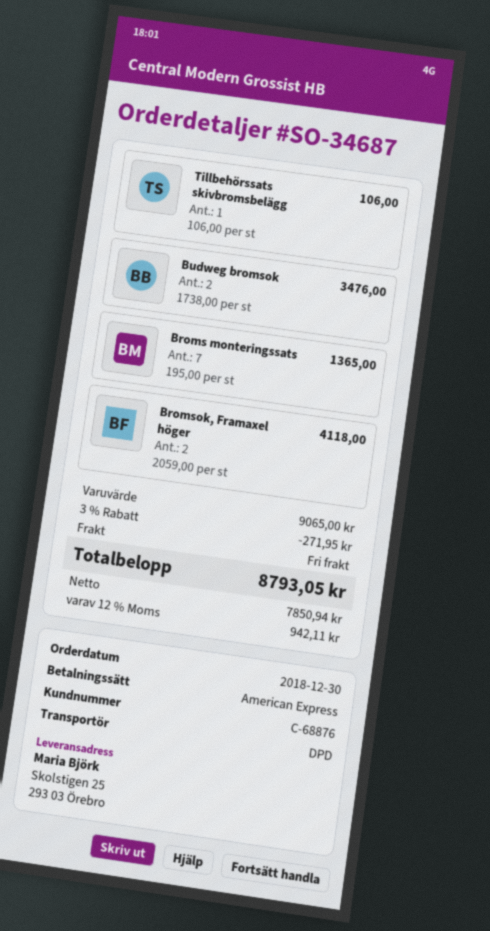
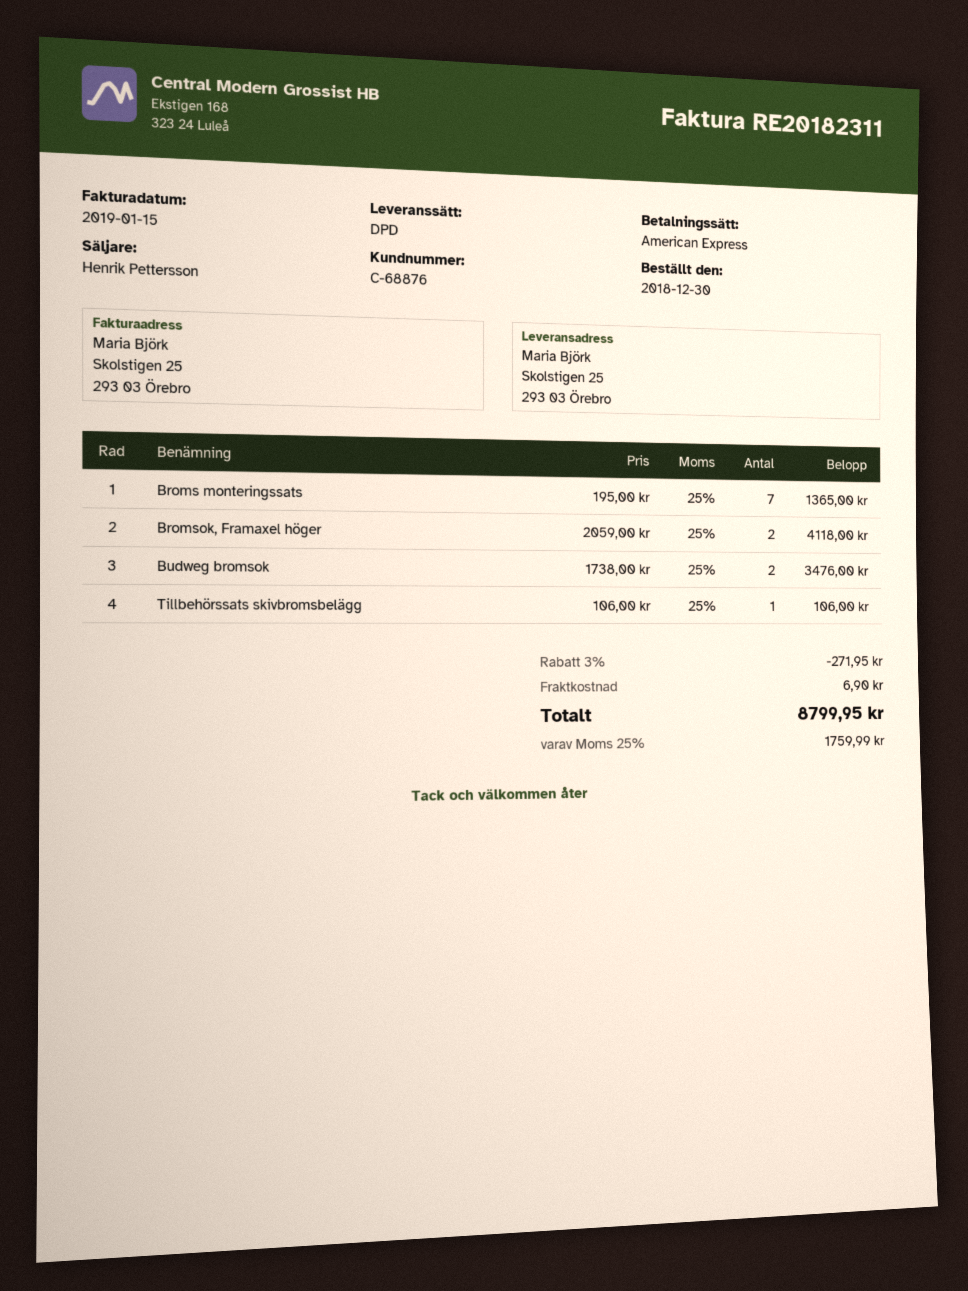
shipping: 0.00 -> 6.90
tax: 12% = 942.11 -> 25% = 1759.99
total: 8793.05 -> 8799.95

